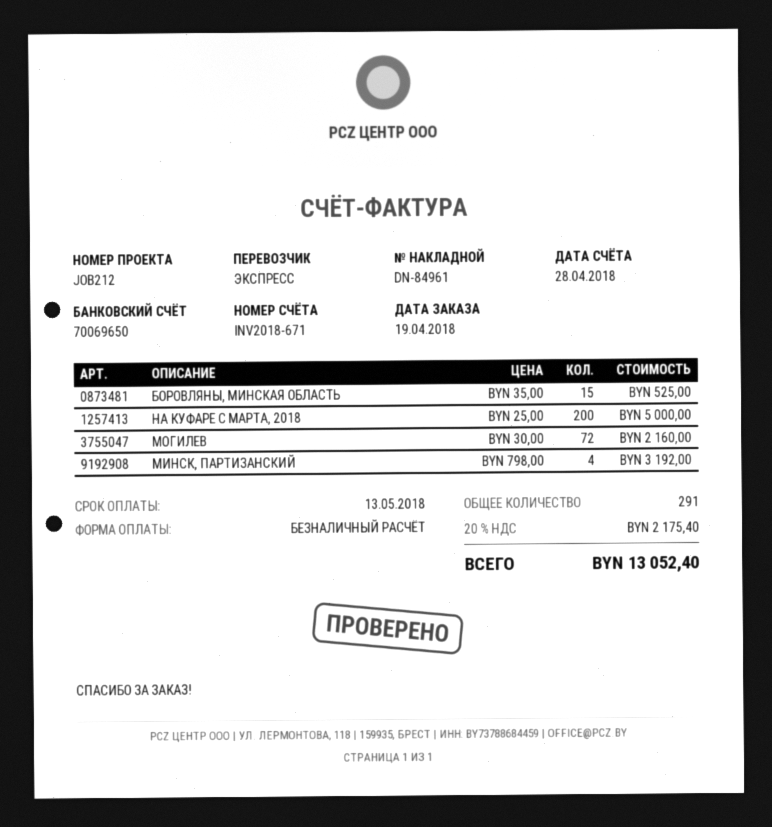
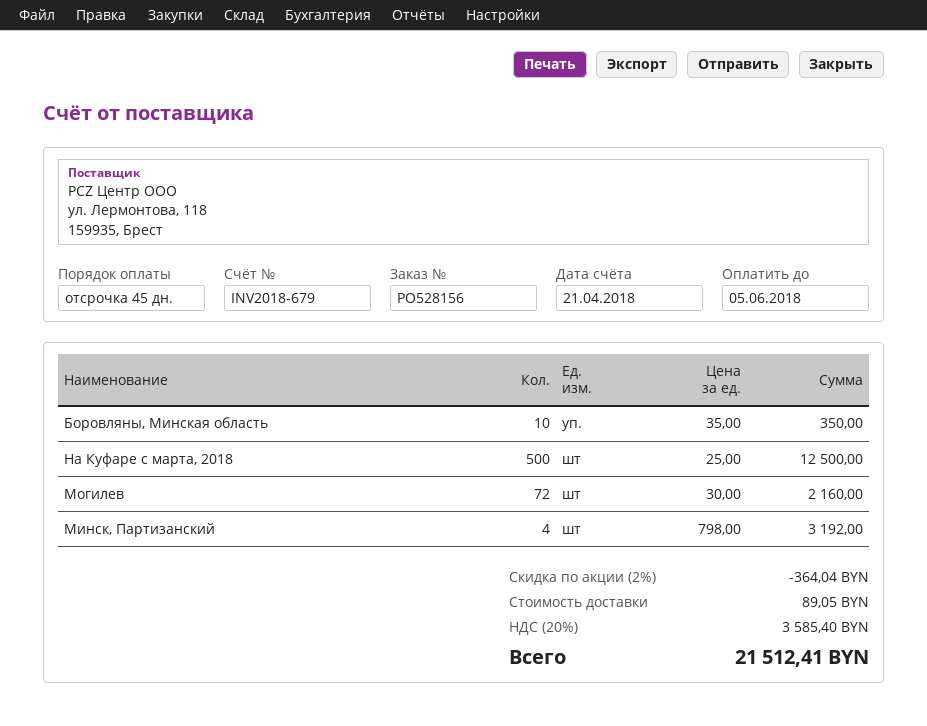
invoice number: INV2018-671 -> INV2018-679
invoice date: 2018-04-28 -> 2018-04-21
due date: 2018-05-13 -> 2018-06-05
БОРОВЛЯНЫ, МИНСКАЯ ОБЛАСТЬ: 15 x 35.00 = 525.00 -> 10 x 35.00 = 350.00
НА КУФАРЕ С МАРТА, 2018: 200 x 25.00 = 5000.00 -> 500 x 25.00 = 12500.00
discount: none -> 2% = 364.04
shipping: none -> 89.05
tax: 20% = 2175.40 -> 20% = 3585.40
total: 13052.40 -> 21512.41

